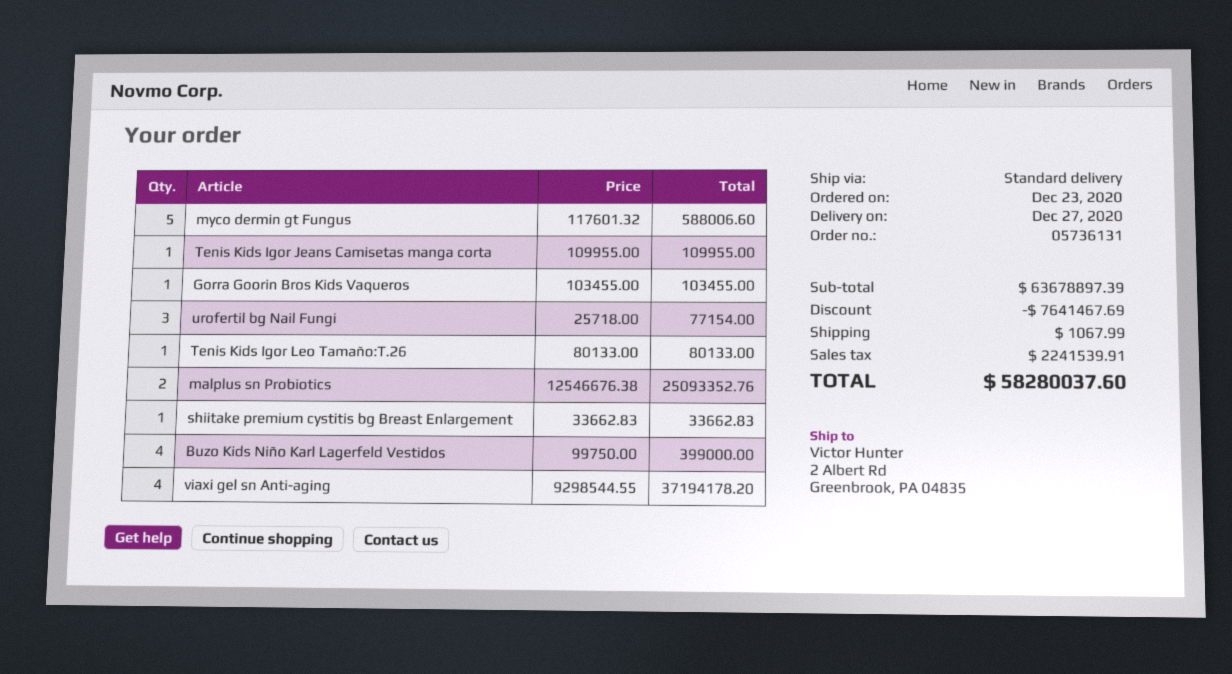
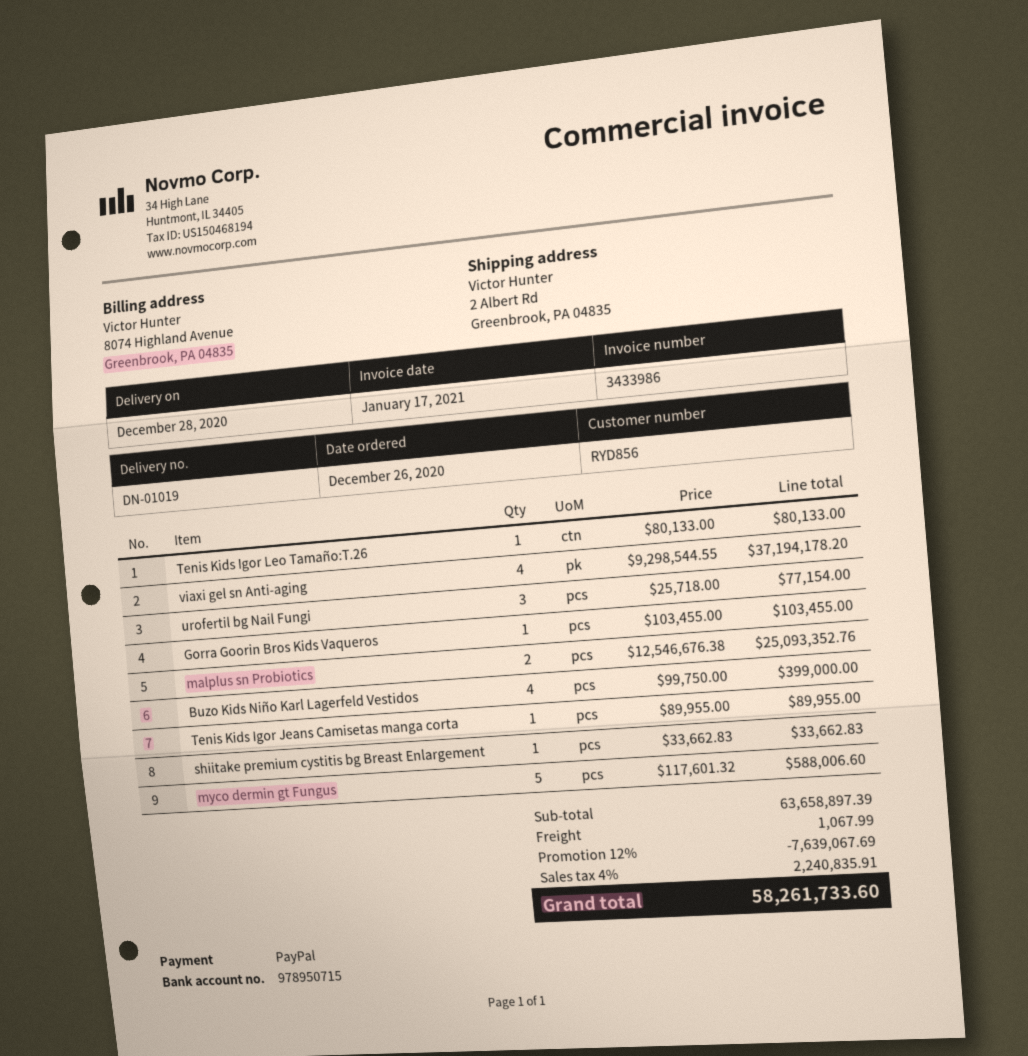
order date: 2020-12-23 -> 2020-12-26
delivery date: 2020-12-27 -> 2020-12-28
Tenis Kids Igor Jeans Camisetas manga corta: 1 x 109955.00 = 109955.00 -> 1 x 89955.00 = 89955.00
subtotal: 63678897.39 -> 63658897.39
discount: 7641467.69 -> 7639067.69
tax: 2241539.91 -> 2240835.91
total: 58280037.60 -> 58261733.60

